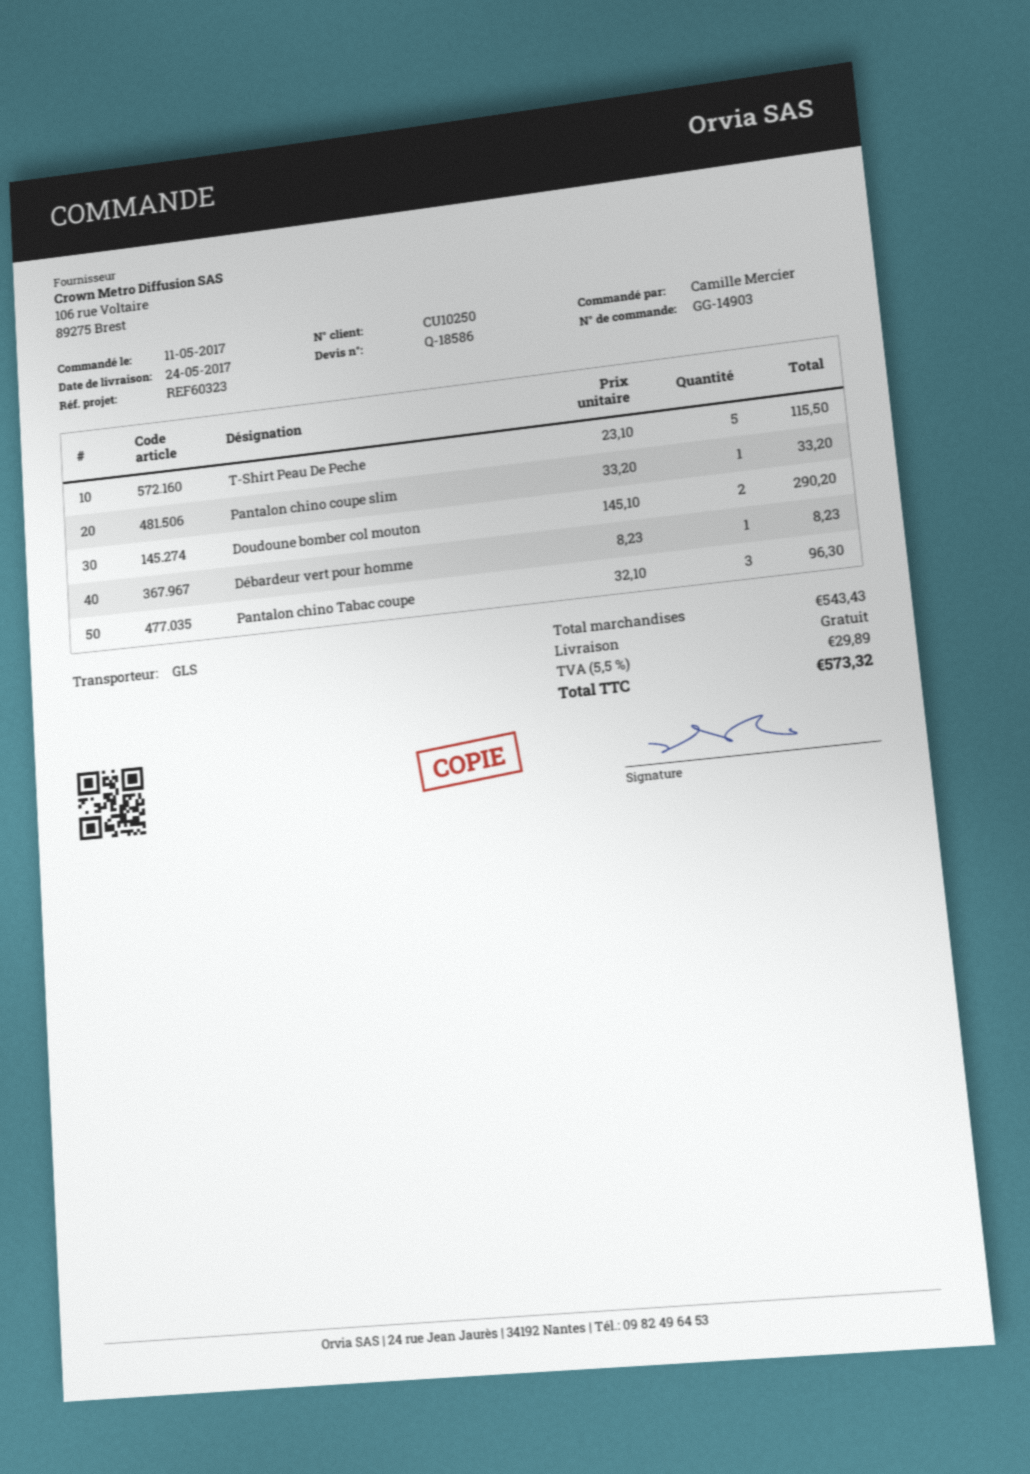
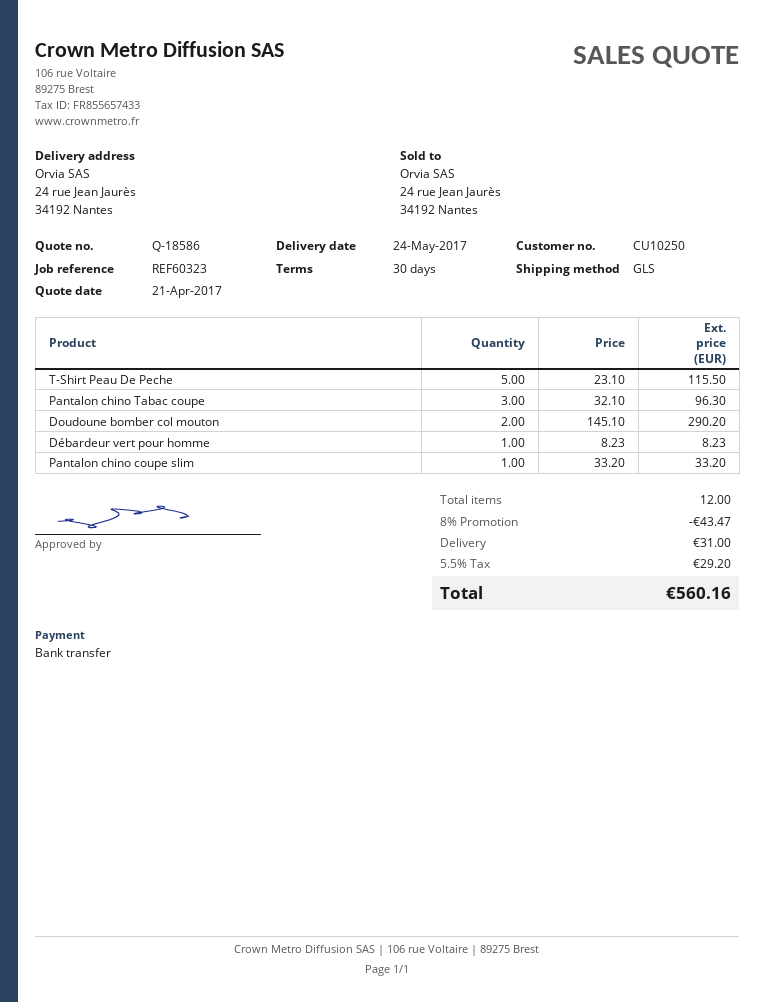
discount: none -> 8% = 43.47
shipping: 0.00 -> 31.00
tax: 5.5% = 29.89 -> 5.5% = 29.20
total: 573.32 -> 560.16

